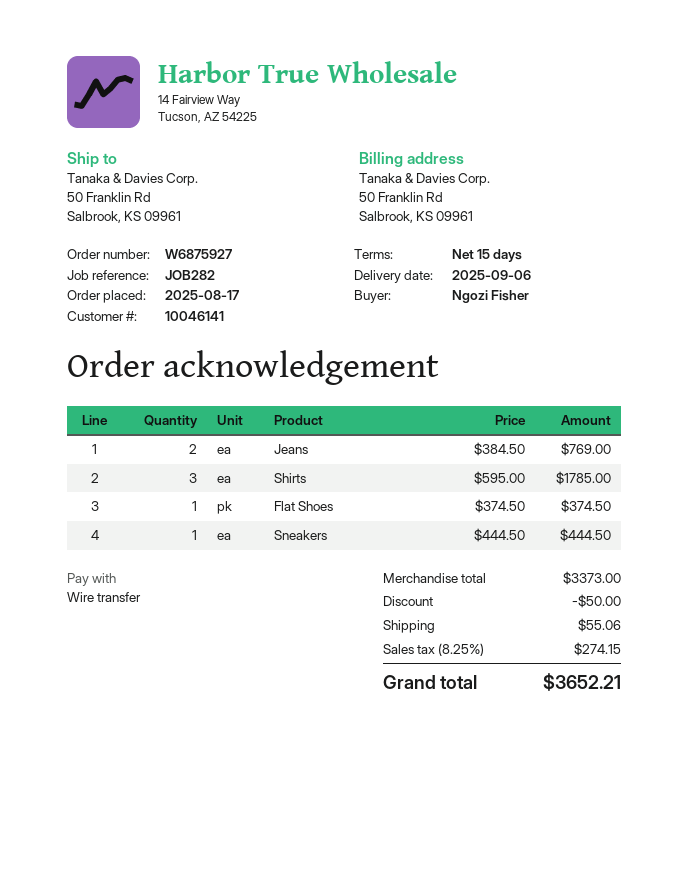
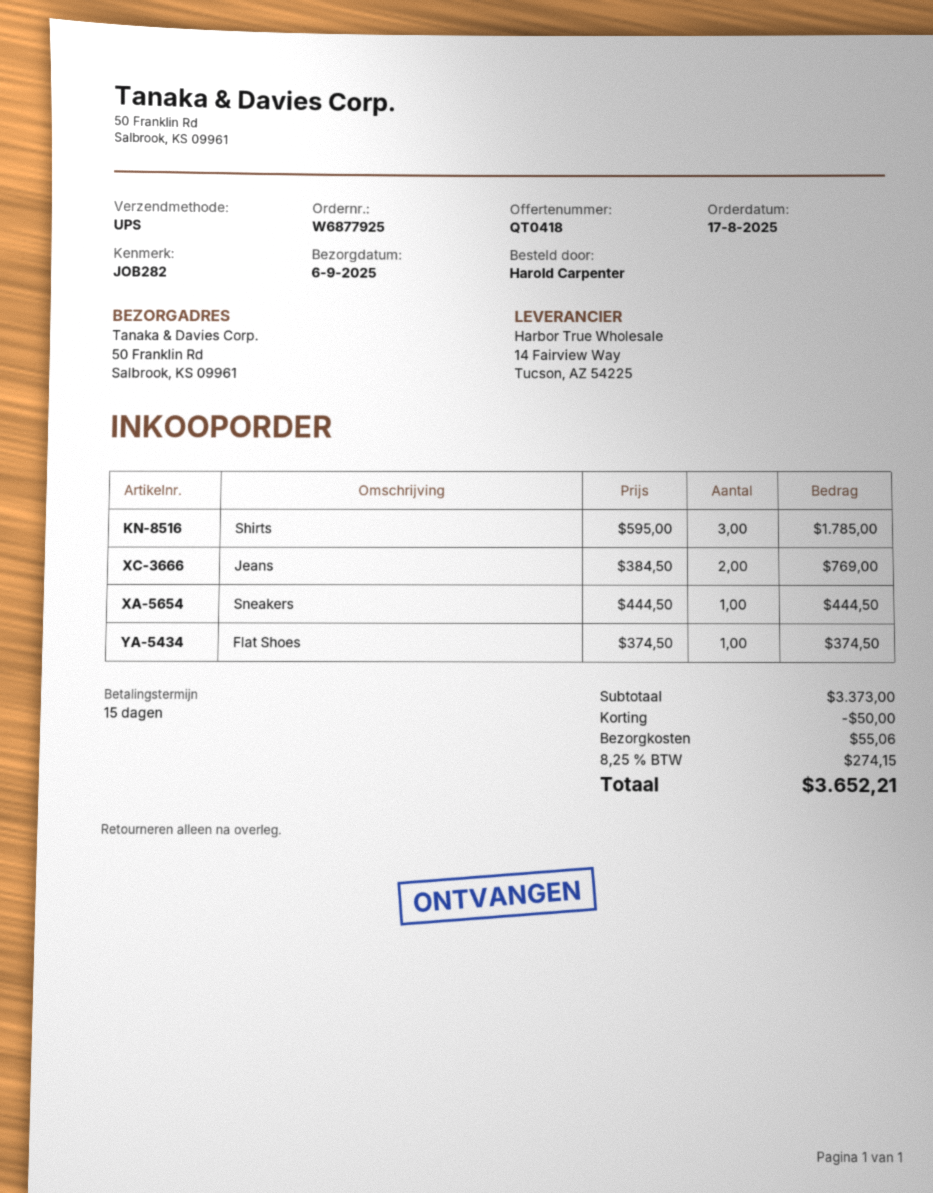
order number: W6875927 -> W6877925
ordered by: Ngozi Fisher -> Harold Carpenter

